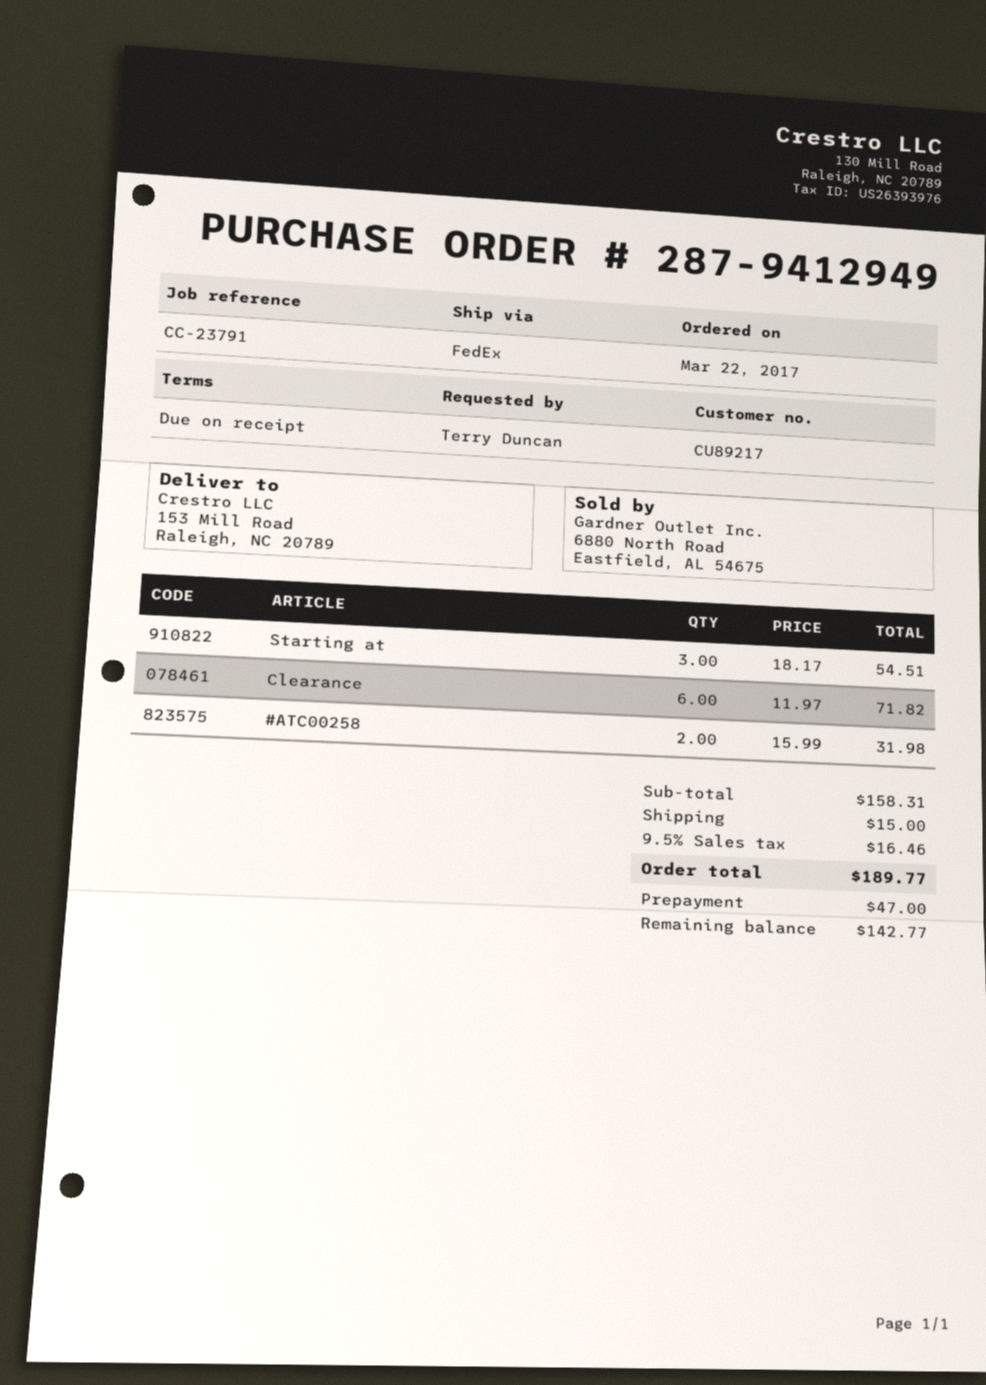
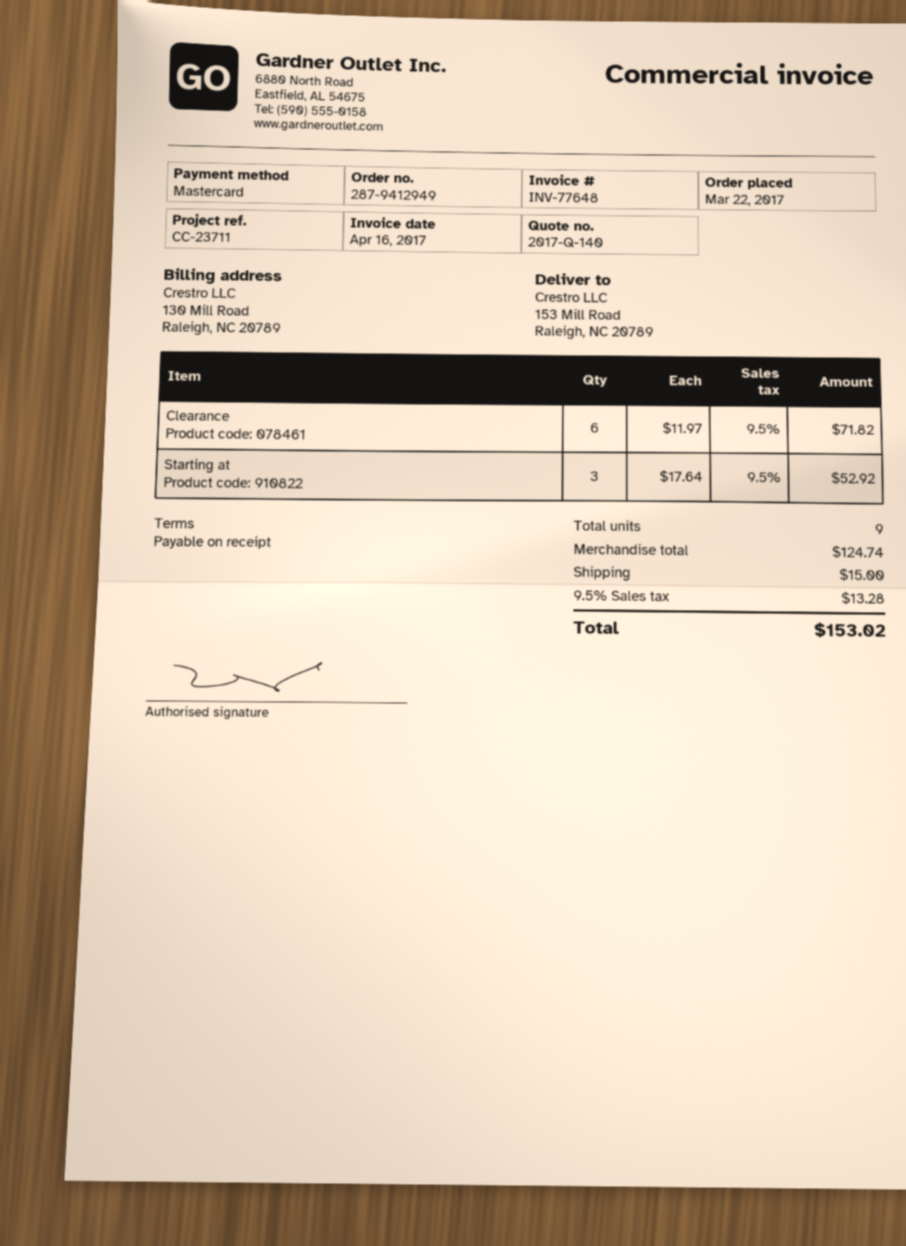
reference: CC-23791 -> CC-23711
Starting at: 3 x 18.17 = 54.51 -> 3 x 17.64 = 52.92
#ATC00258: 2 x 15.99 = 31.98 -> none
subtotal: 158.31 -> 124.74
tax: 9.5% = 16.46 -> 9.5% = 13.28
total: 189.77 -> 153.02

